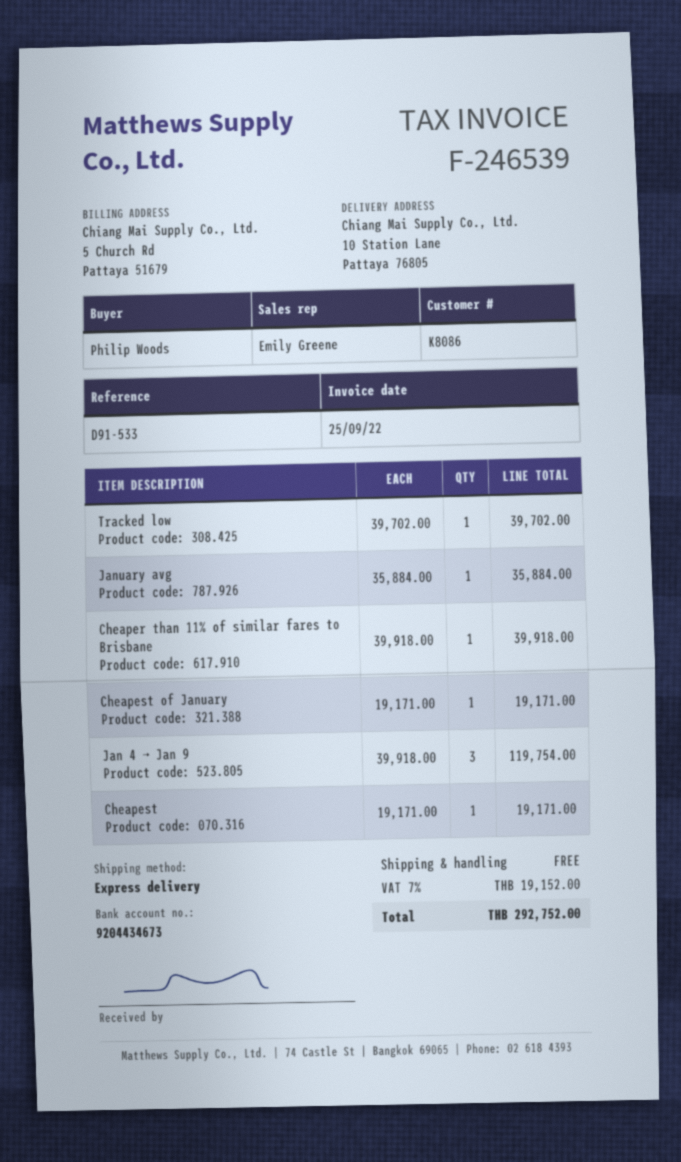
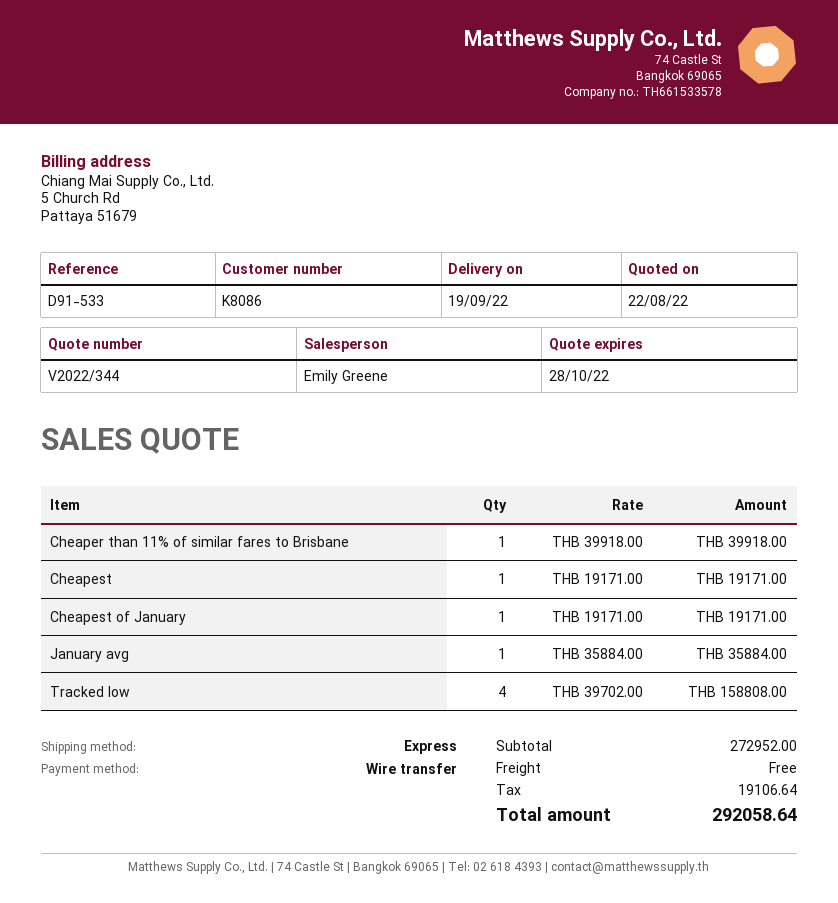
Tracked low: 1 x 39702.00 = 39702.00 -> 4 x 39702.00 = 158808.00
Jan 4 → Jan 9: 3 x 39918.00 = 119754.00 -> none
tax: 19152.00 -> 19106.64
total: 292752.00 -> 292058.64

